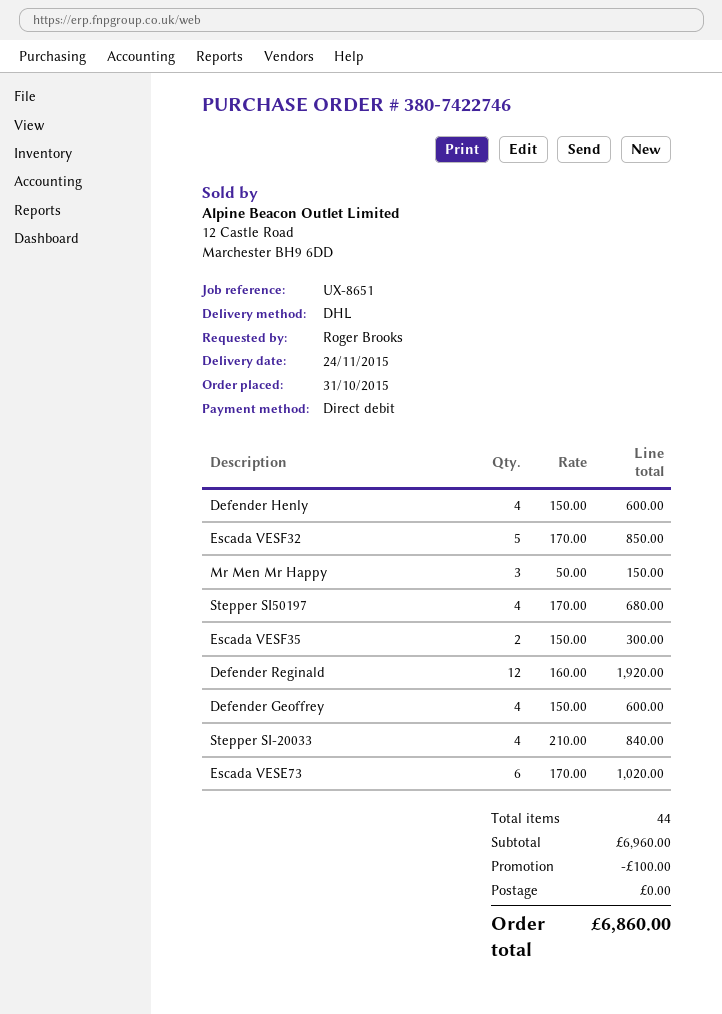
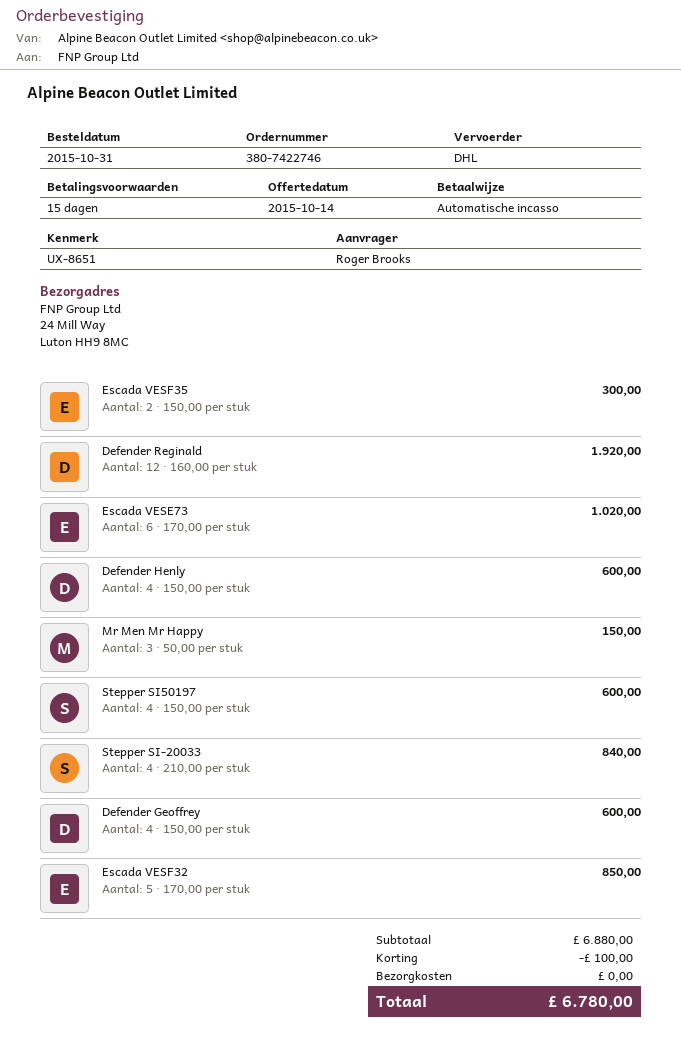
Stepper SI50197: 4 x 170.00 = 680.00 -> 4 x 150.00 = 600.00
subtotal: 6960.00 -> 6880.00
total: 6860.00 -> 6780.00

